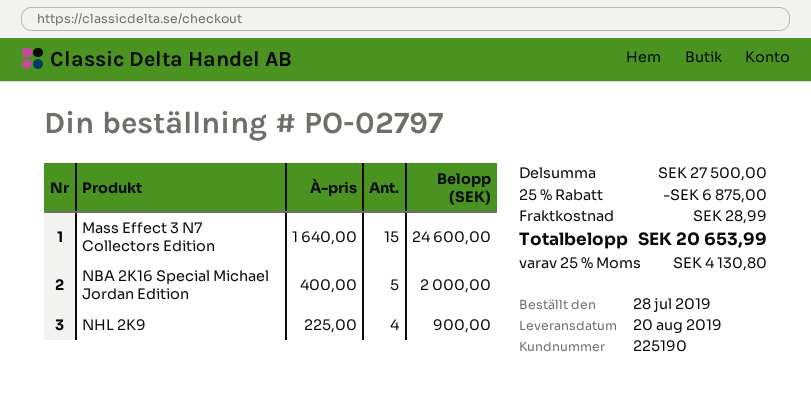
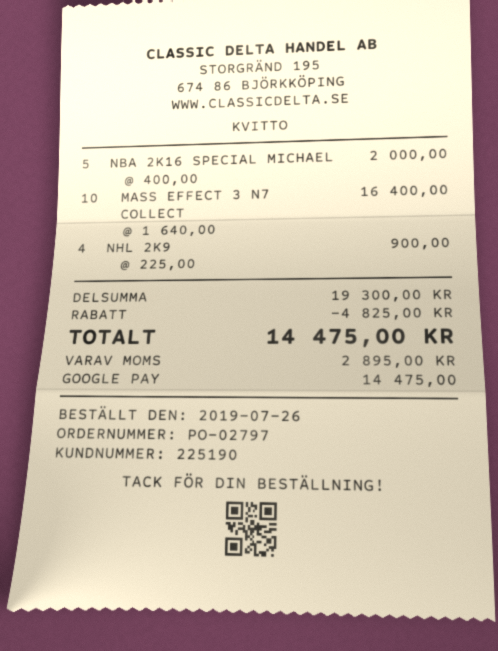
order date: 2019-07-28 -> 2019-07-26
Mass Effect 3 N7 Collectors Edition: 15 x 1640.00 = 24600.00 -> 10 x 1640.00 = 16400.00
subtotal: 27500.00 -> 19300.00
discount: 6875.00 -> 4825.00
shipping: 28.99 -> none
tax: 4130.80 -> 2895.00
total: 20653.99 -> 14475.00

